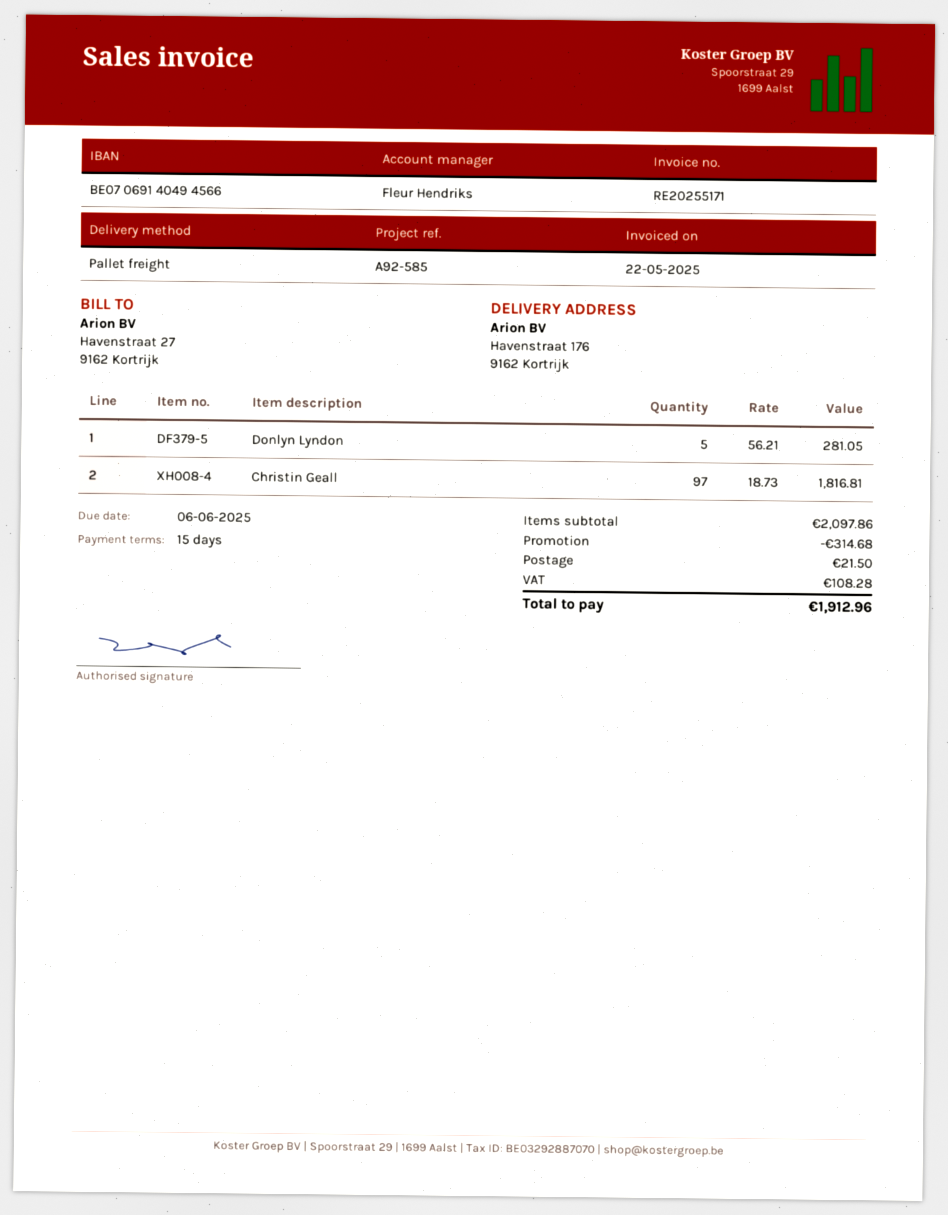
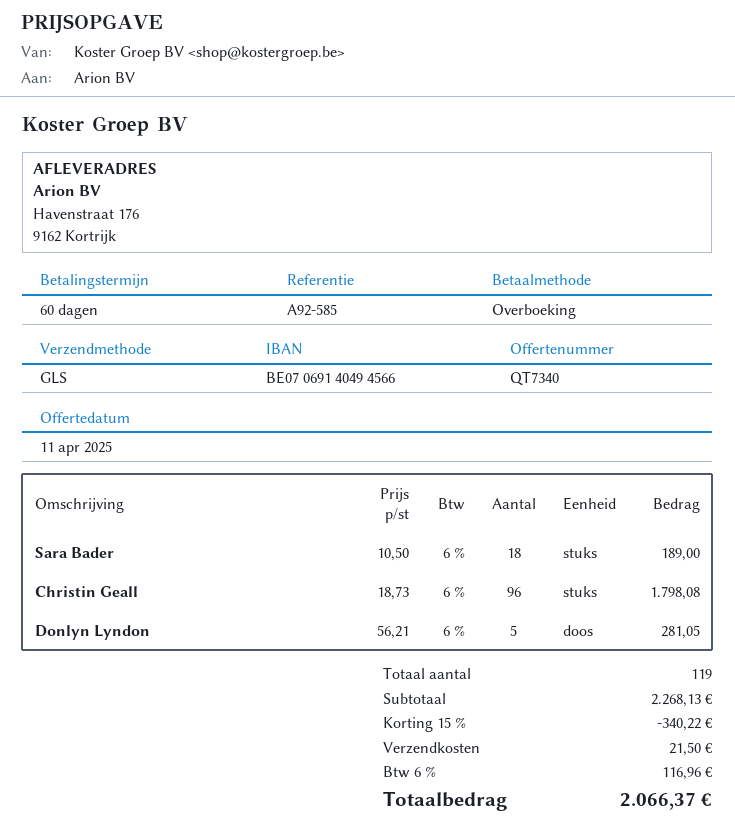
payment terms: 15 days -> 60 days
shipping method: pallet freight -> GLS
Christin Geall: 97 x 18.73 = 1816.81 -> 96 x 18.73 = 1798.08
Sara Bader: none -> 18 x 10.50 = 189.00
subtotal: 2097.86 -> 2268.13
discount: 314.68 -> 340.22
tax: 108.28 -> 116.96
total: 1912.96 -> 2066.37

